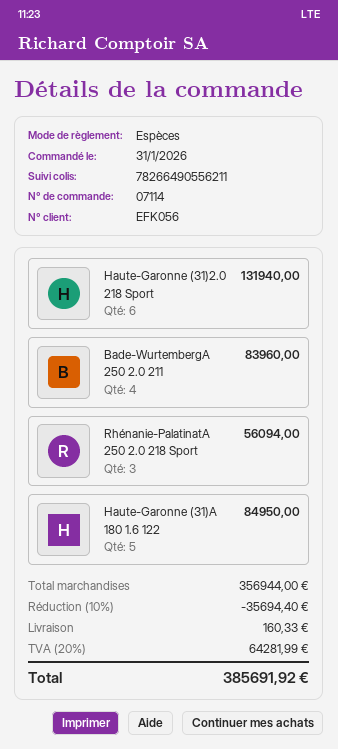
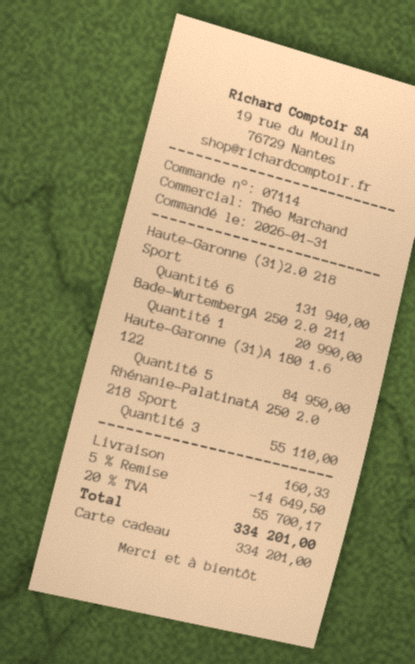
payment method: cash -> gift card
Bade-WurtembergA 250 2.0 211: 4 for 83960.00 -> 1 for 20990.00
Rhénanie-PalatinatA 250 2.0 218 Sport: 3 for 56094.00 -> 3 for 55110.00
discount: 10% = 35694.40 -> 5% = 14649.50
tax: 20% = 64281.99 -> 20% = 55700.17
total: 385691.92 -> 334201.00

